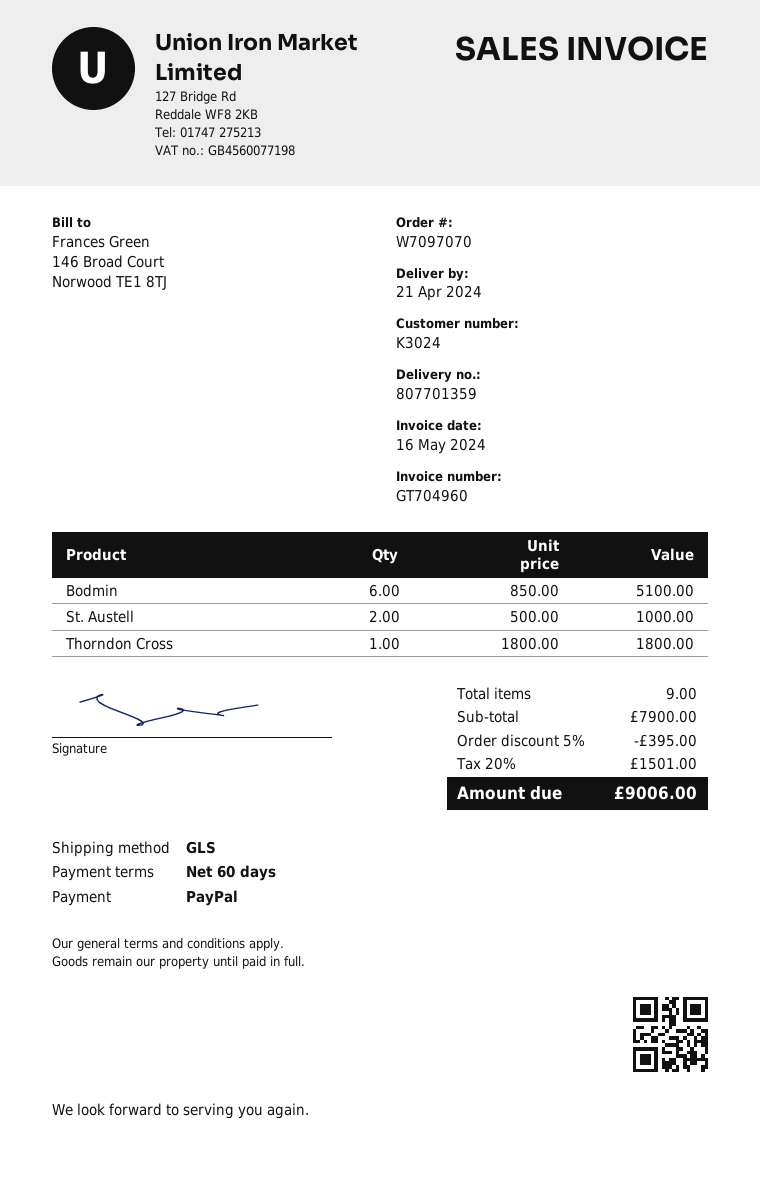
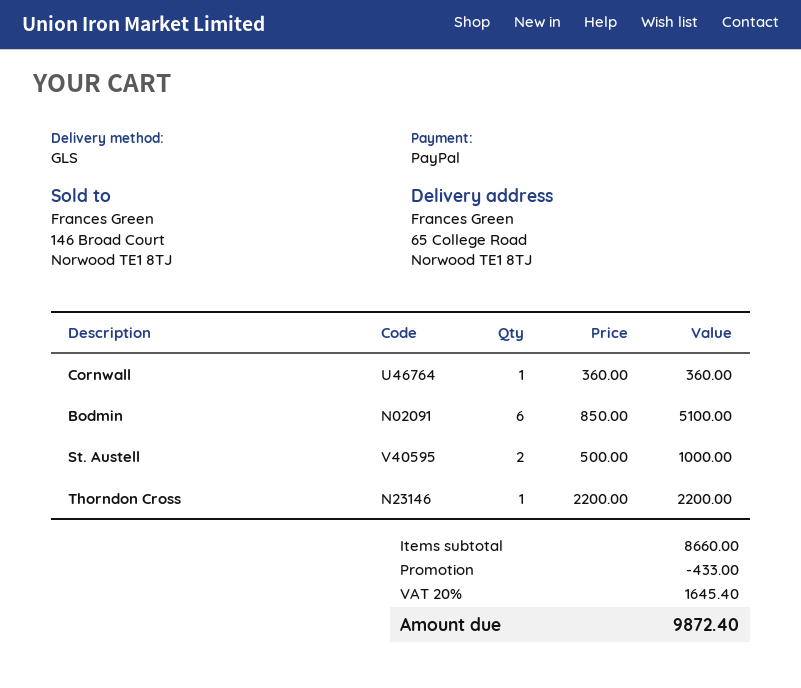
Thorndon Cross: 1 x 1800.00 = 1800.00 -> 1 x 2200.00 = 2200.00
Cornwall: none -> 1 x 360.00 = 360.00
subtotal: 7900.00 -> 8660.00
discount: 395.00 -> 433.00
tax: 20% = 1501.00 -> 20% = 1645.40
total: 9006.00 -> 9872.40

